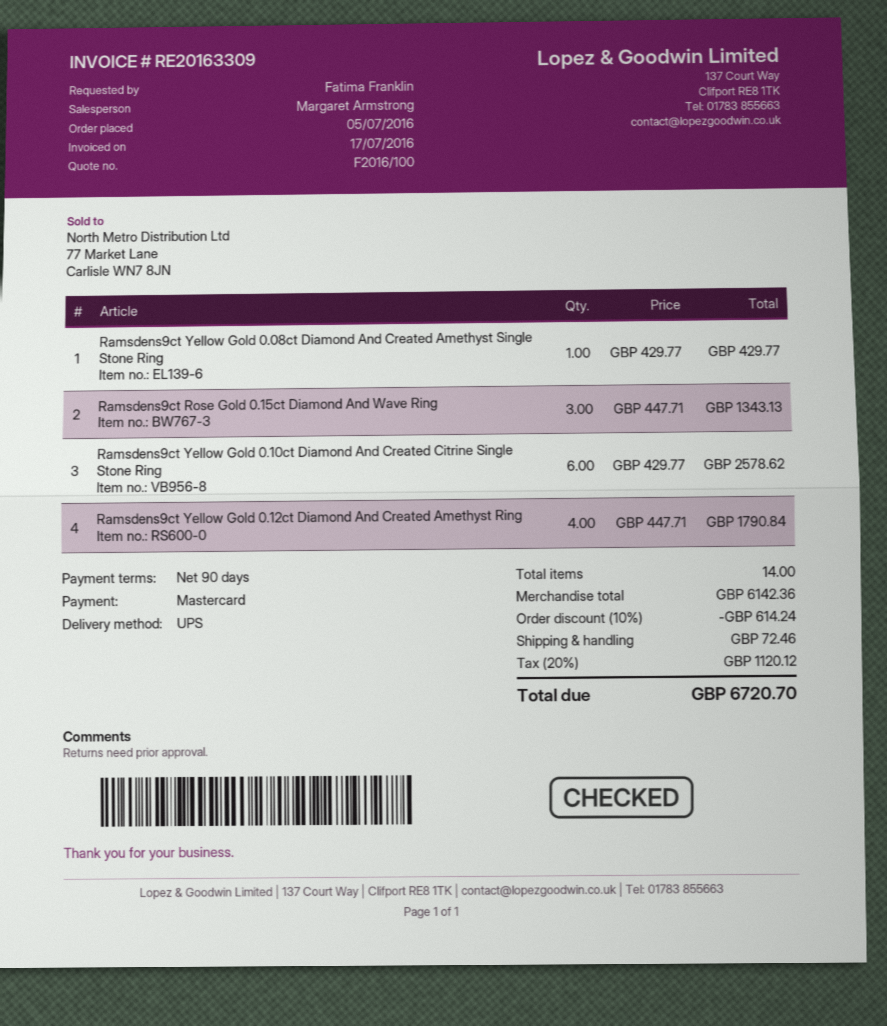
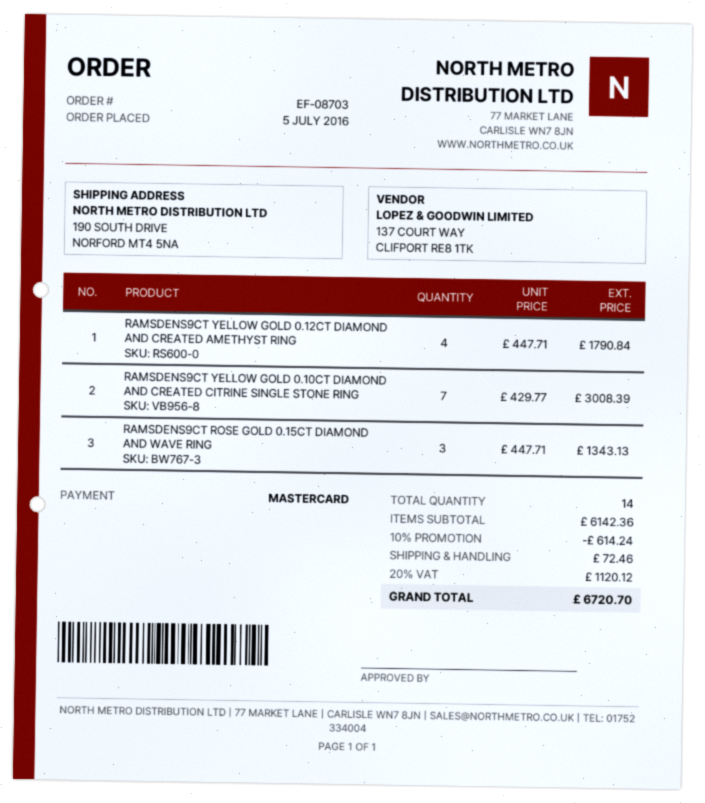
Ramsdens9ct Yellow Gold 0.08ct Diamond And Created Amethyst Single Stone Ring: 1 x 429.77 = 429.77 -> none
Ramsdens9ct Yellow Gold 0.10ct Diamond And Created Citrine Single Stone Ring: 6 x 429.77 = 2578.62 -> 7 x 429.77 = 3008.39

